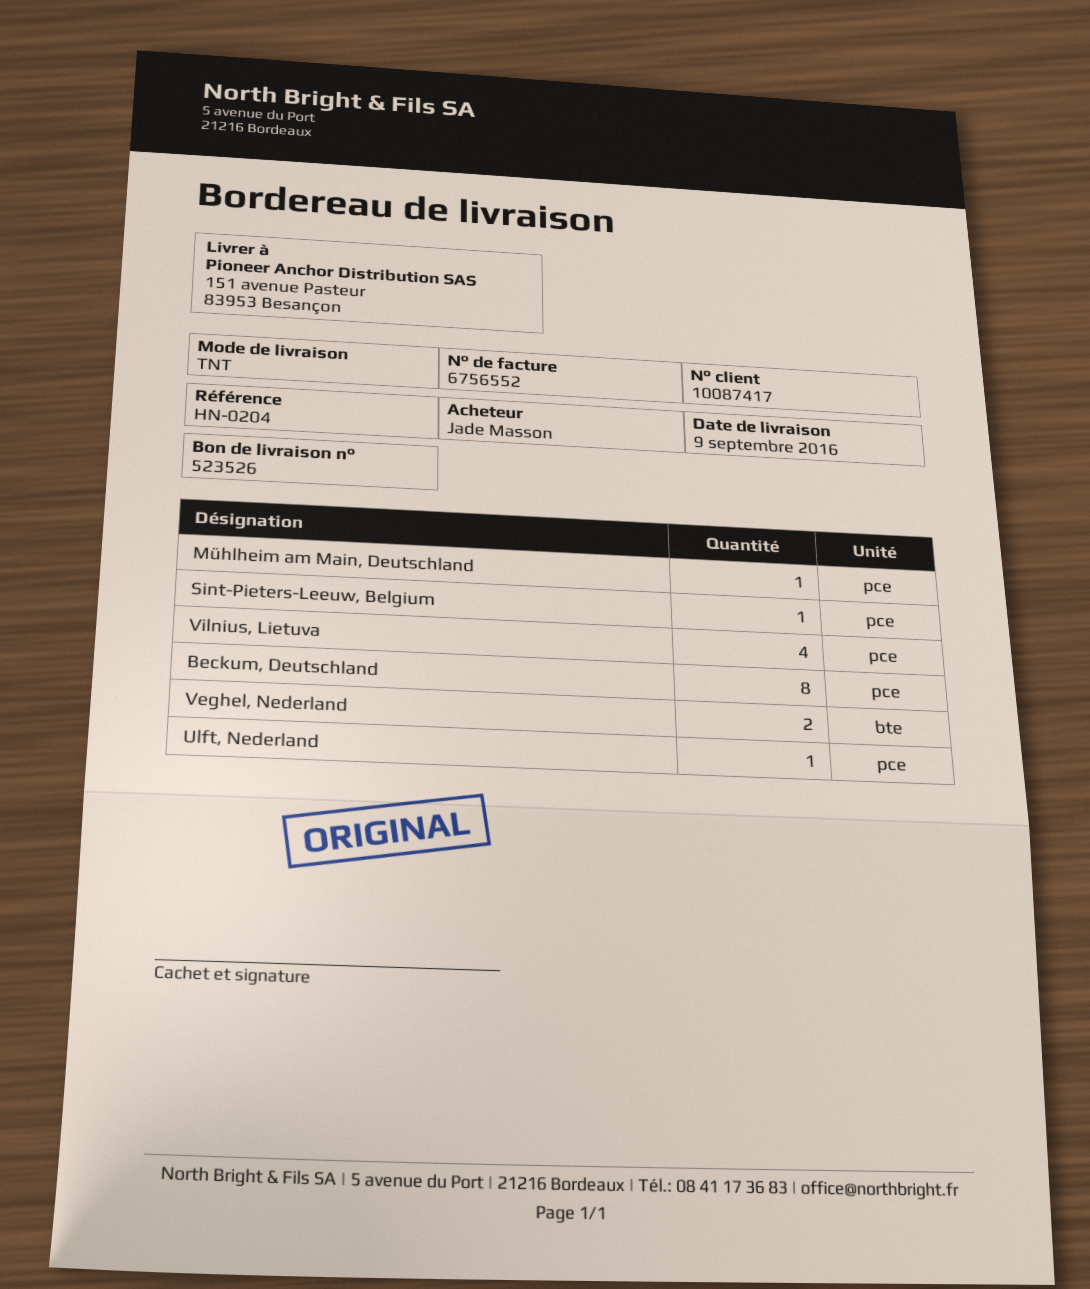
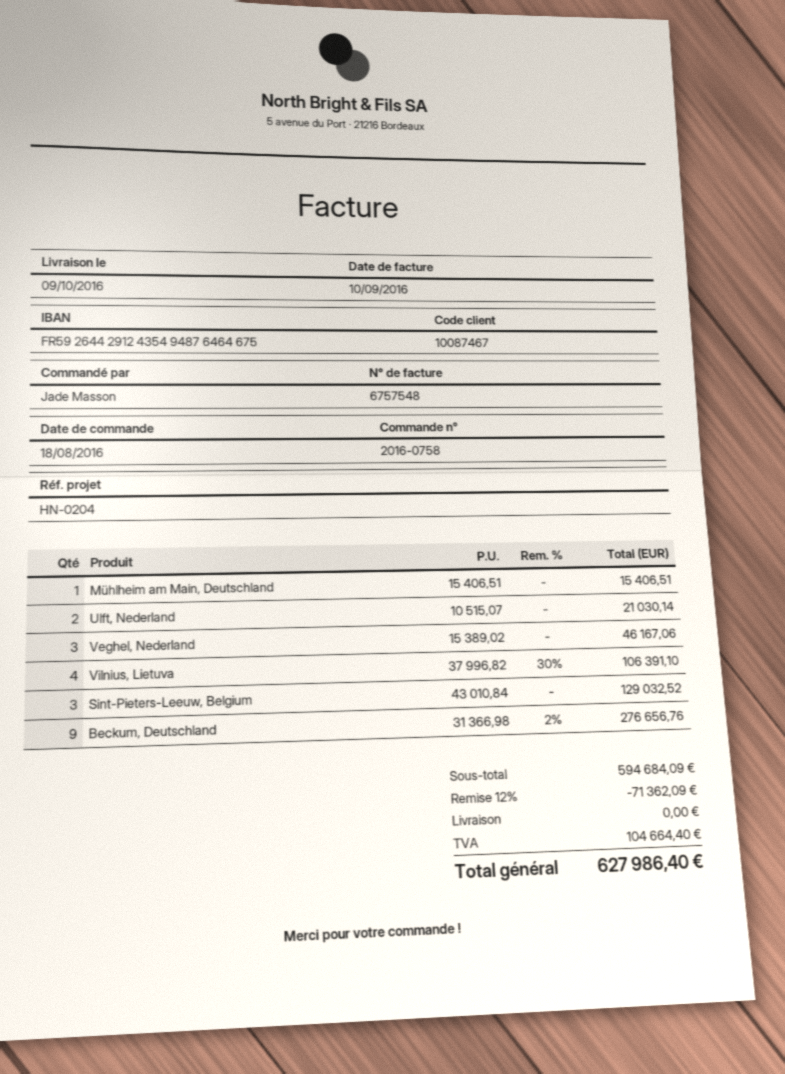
delivery date: 2016-09-09 -> 2016-10-09
invoice number: 6756552 -> 6757548
customer number: 10087417 -> 10087467
Sint-Pieters-Leeuw, Belgium: 1 -> 3
Beckum, Deutschland: 8 -> 9
Veghel, Nederland: 2 -> 3
Ulft, Nederland: 1 -> 2

